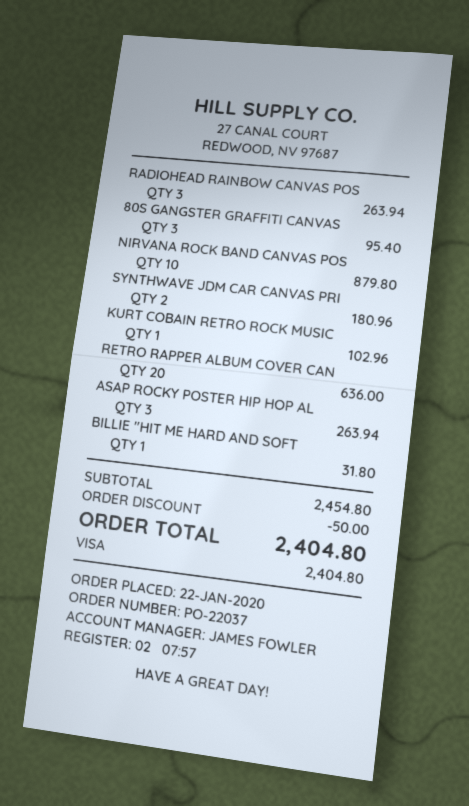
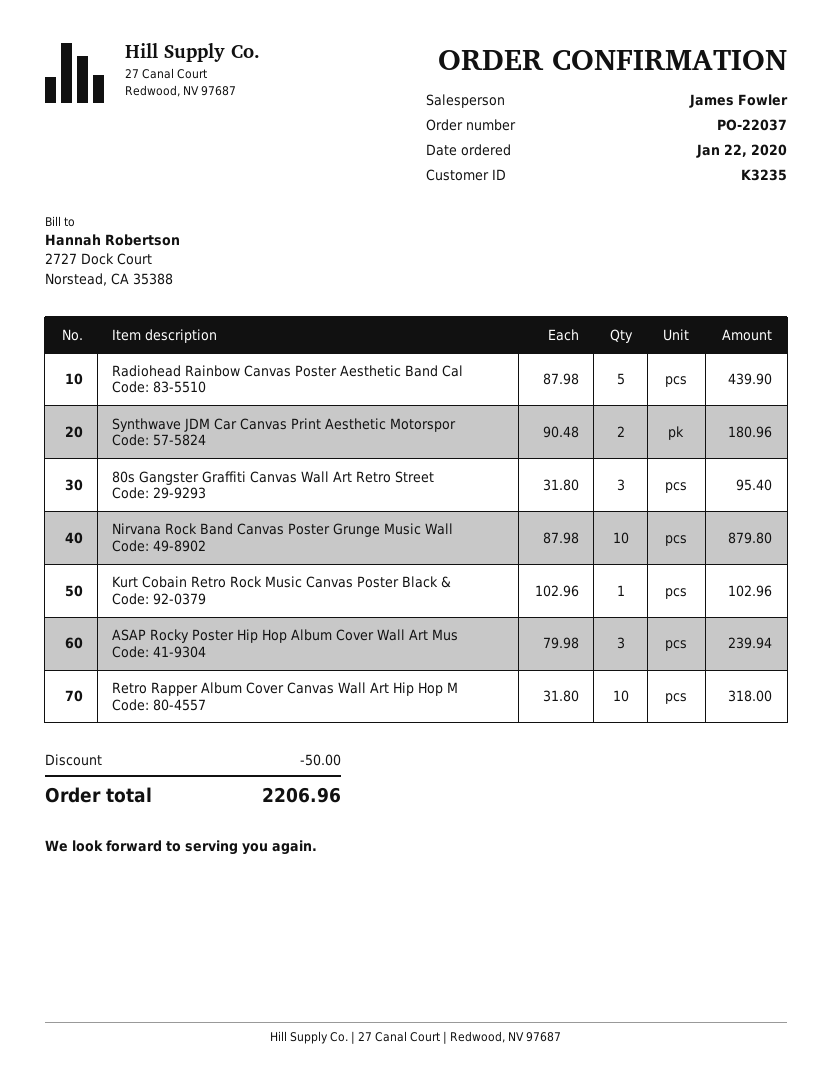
RADIOHEAD RAINBOW CANVAS POS: 3 for 263.94 -> 5 for 439.90
RETRO RAPPER ALBUM COVER CAN: 20 for 636.00 -> 10 for 318.00
ASAP ROCKY POSTER HIP HOP AL: 3 for 263.94 -> 3 for 239.94
BILLIE "HIT ME HARD AND SOFT: 1 for 31.80 -> none
total: 2404.80 -> 2206.96

